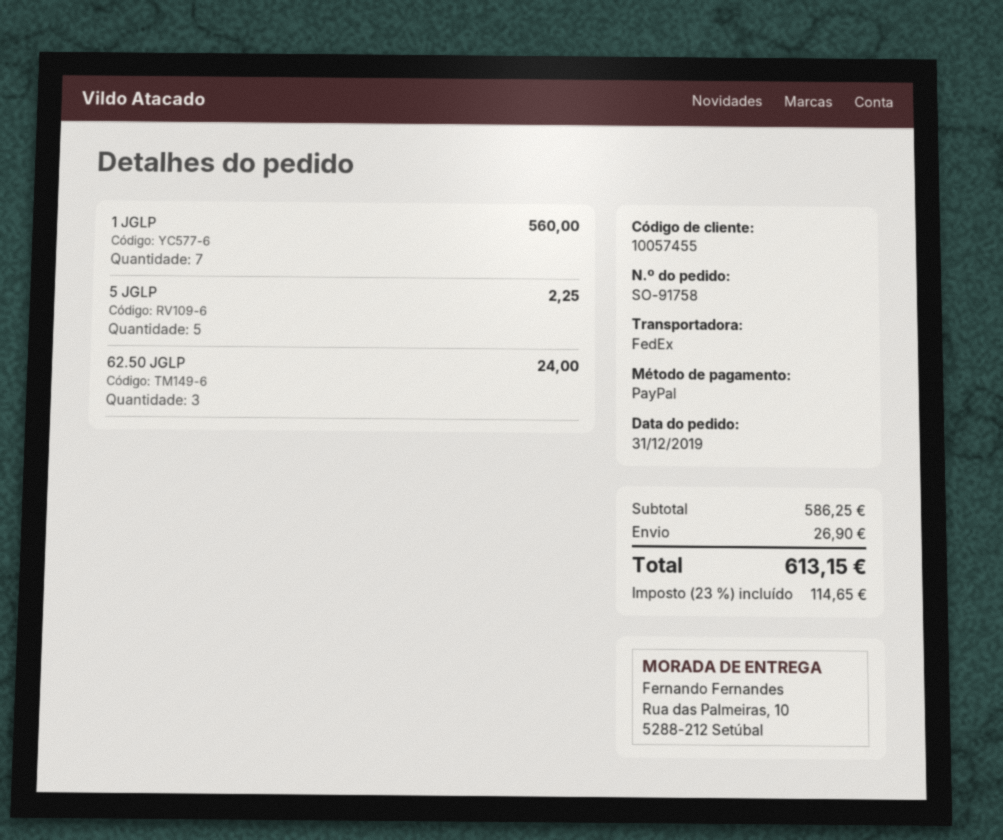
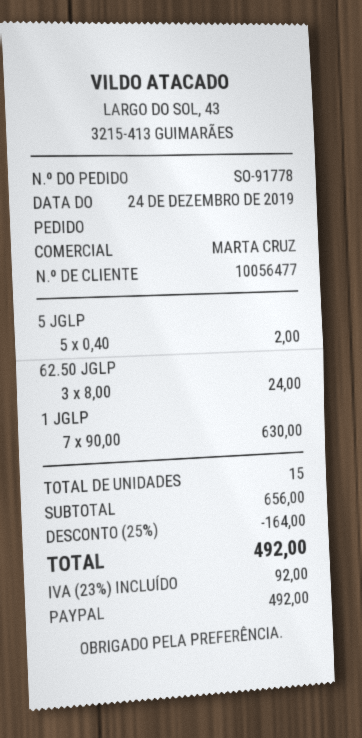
order number: SO-91758 -> SO-91778
order date: 2019-12-31 -> 2019-12-24
customer number: 10057455 -> 10056477
1 JGLP: 7 for 560.00 -> 7 for 630.00
5 JGLP: 5 for 2.25 -> 5 for 2.00
subtotal: 586.25 -> 656.00
discount: none -> 25% = 164.00
shipping: 26.90 -> none
tax: 23% = 114.65 -> 23% = 92.00
total: 613.15 -> 492.00

